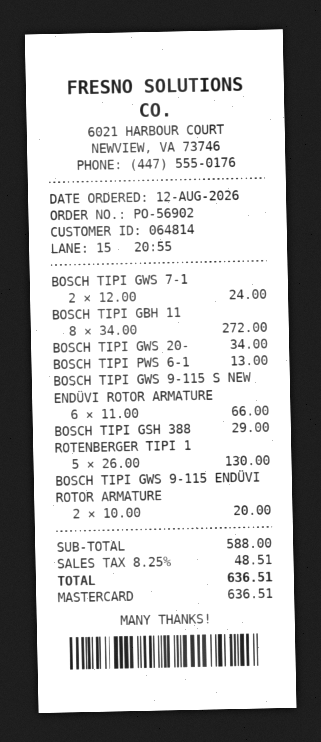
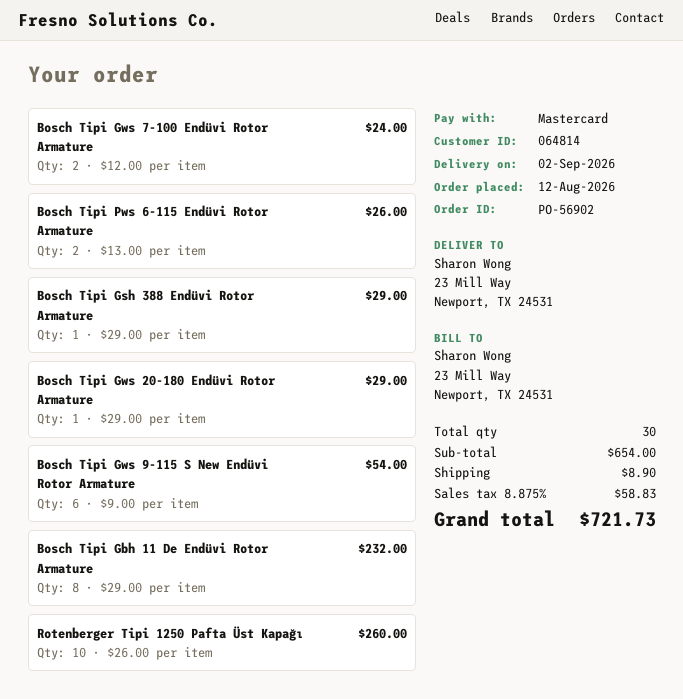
BOSCH TIPI GBH 11: 8 x 34.00 = 272.00 -> 8 x 29.00 = 232.00
BOSCH TIPI GWS 20-: 1 x 34.00 = 34.00 -> 1 x 29.00 = 29.00
BOSCH TIPI PWS 6-1: 1 x 13.00 = 13.00 -> 2 x 13.00 = 26.00
BOSCH TIPI GWS 9-115 S NEW ENDÜVI ROTOR ARMATURE: 6 x 11.00 = 66.00 -> 6 x 9.00 = 54.00
ROTENBERGER TIPI 1: 5 x 26.00 = 130.00 -> 10 x 26.00 = 260.00
BOSCH TIPI GWS 9-115 ENDÜVI ROTOR ARMATURE: 2 x 10.00 = 20.00 -> none
subtotal: 588.00 -> 654.00
shipping: none -> 8.90
tax: 8.25% = 48.51 -> 8.875% = 58.83
total: 636.51 -> 721.73

